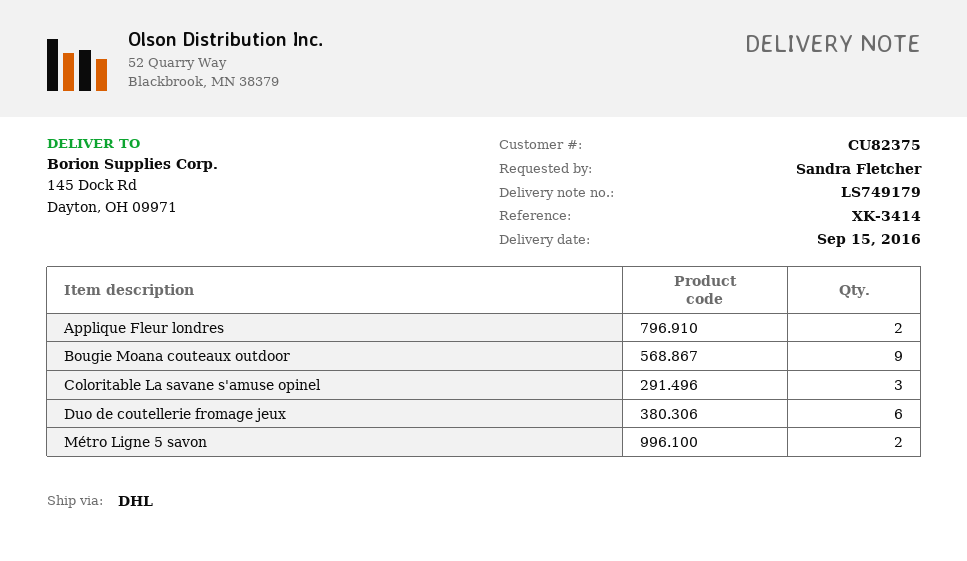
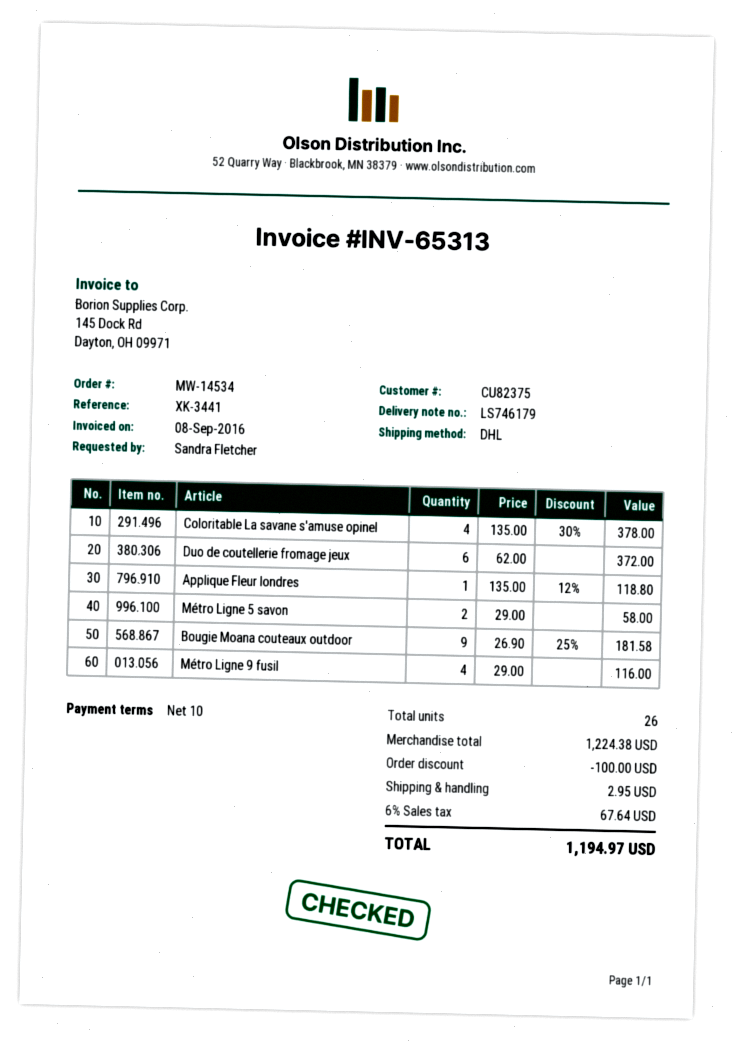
delivery note number: LS749179 -> LS746179
reference: XK-3414 -> XK-3441
Applique Fleur londres: 2 -> 1
Coloritable La savane s'amuse opinel: 3 -> 4
Métro Ligne 9 fusil: none -> 4

